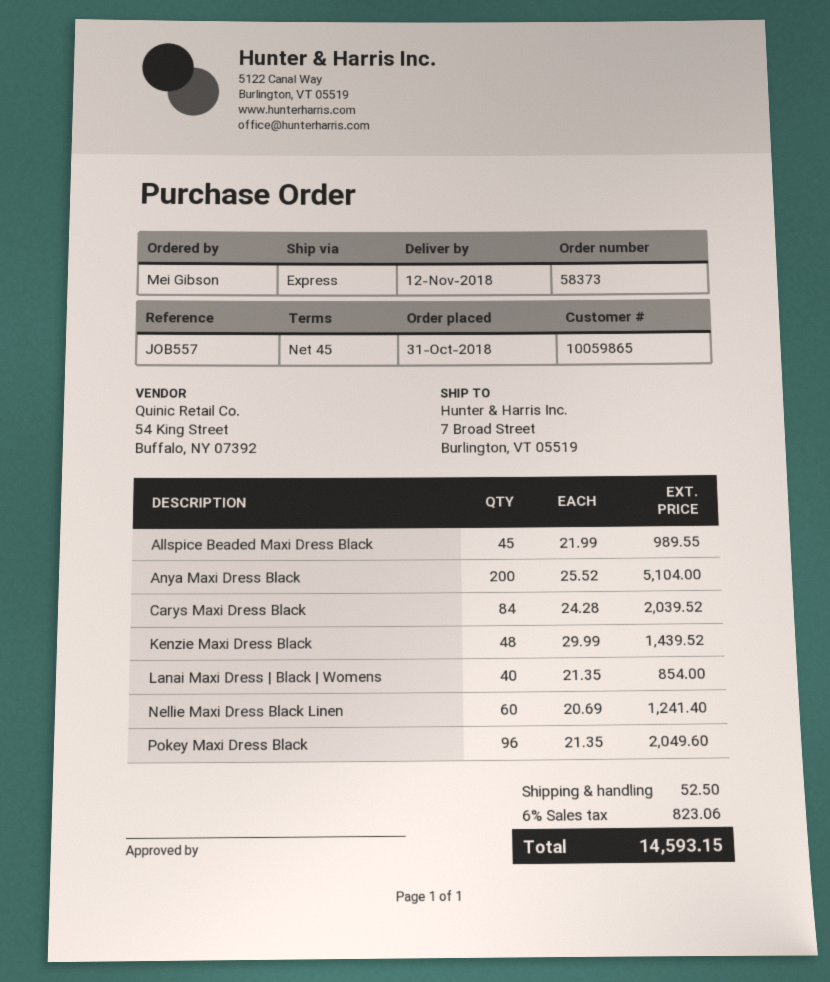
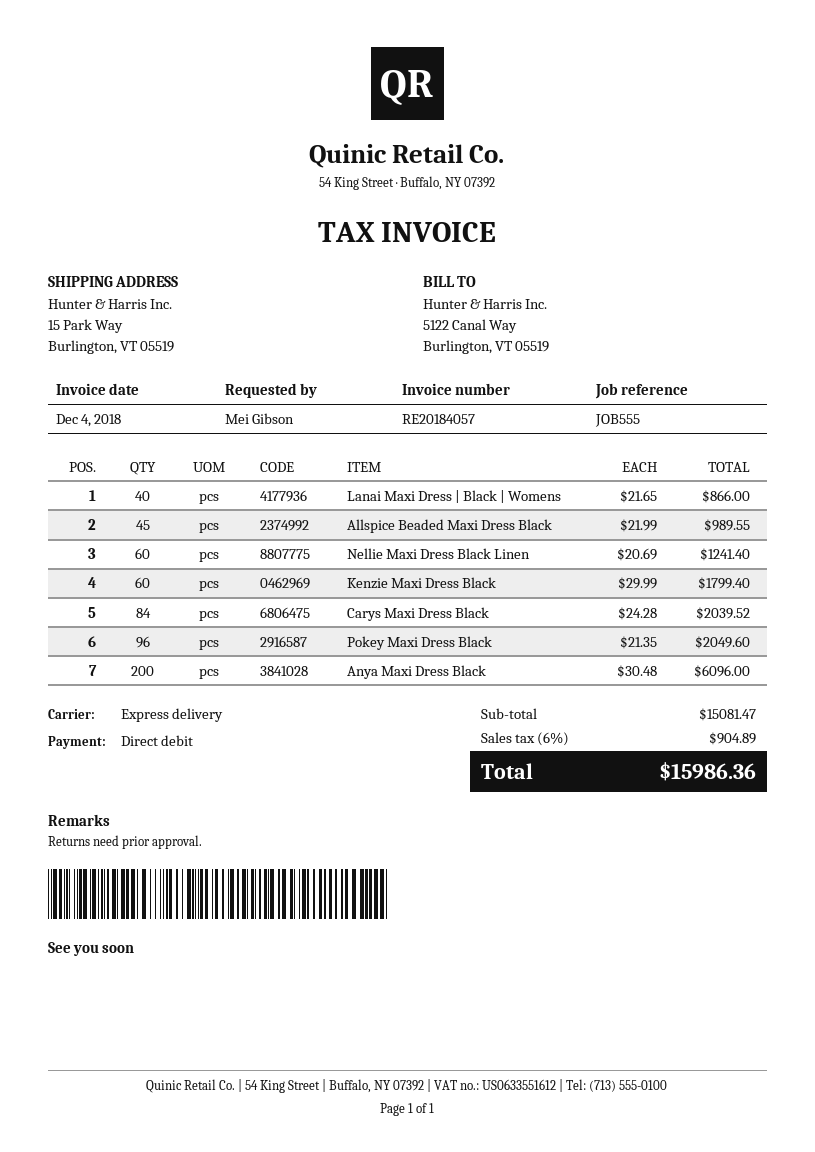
reference: JOB557 -> JOB555
ship to: 7 Broad Street, Burlington, VT 05519 -> 15 Park Way, Burlington, VT 05519
Anya Maxi Dress Black: 200 x 25.52 = 5104.00 -> 200 x 30.48 = 6096.00
Kenzie Maxi Dress Black: 48 x 29.99 = 1439.52 -> 60 x 29.99 = 1799.40
Lanai Maxi Dress | Black | Womens: 40 x 21.35 = 854.00 -> 40 x 21.65 = 866.00
shipping: 52.50 -> none
tax: 6% = 823.06 -> 6% = 904.89
total: 14593.15 -> 15986.36

